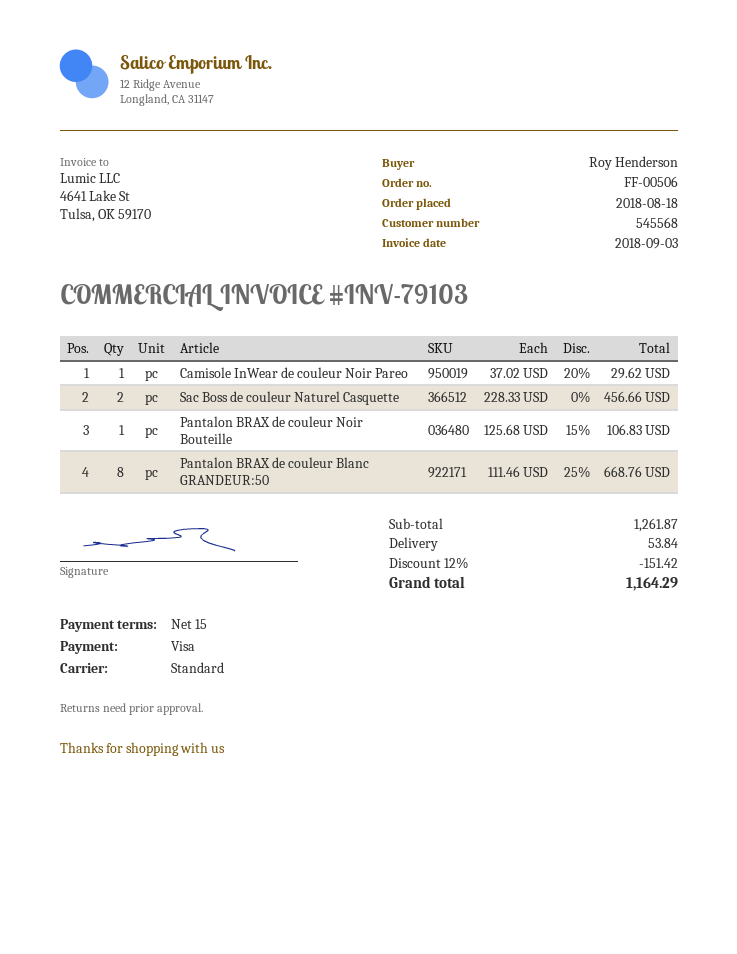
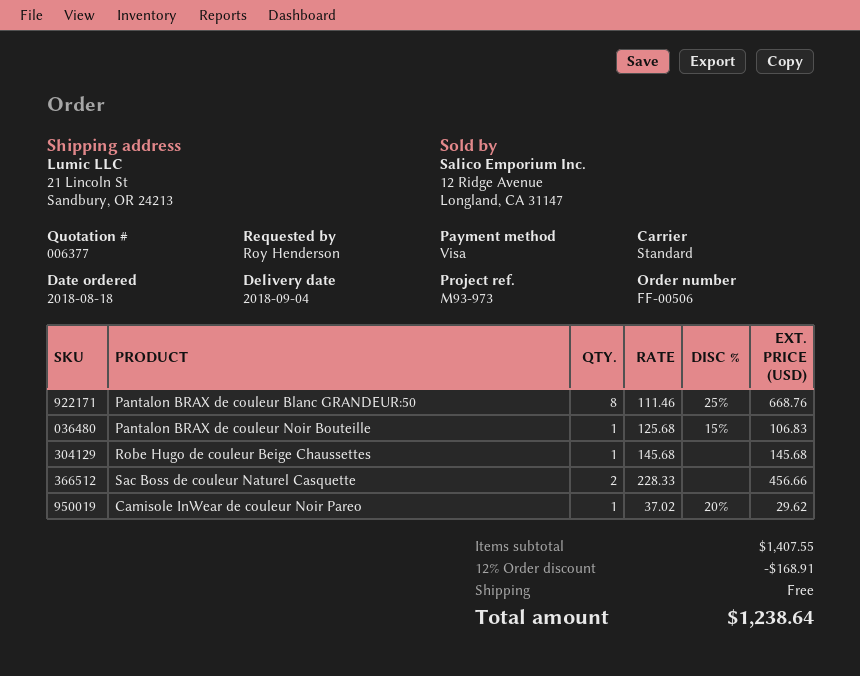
Robe Hugo de couleur Beige Chaussettes: none -> 1 x 145.68 = 145.68
subtotal: 1261.87 -> 1407.55
discount: 12% = 151.42 -> 12% = 168.91
shipping: 53.84 -> 0.00
total: 1164.29 -> 1238.64

